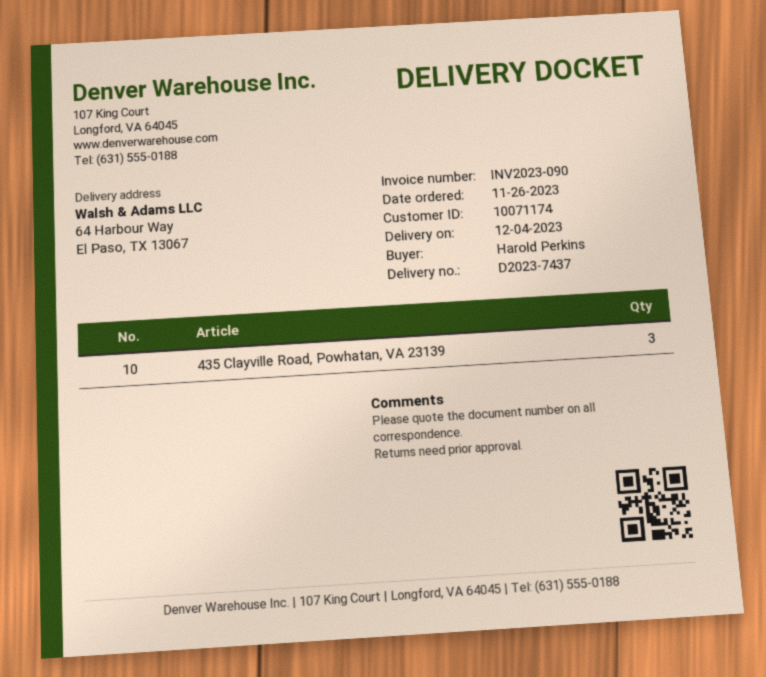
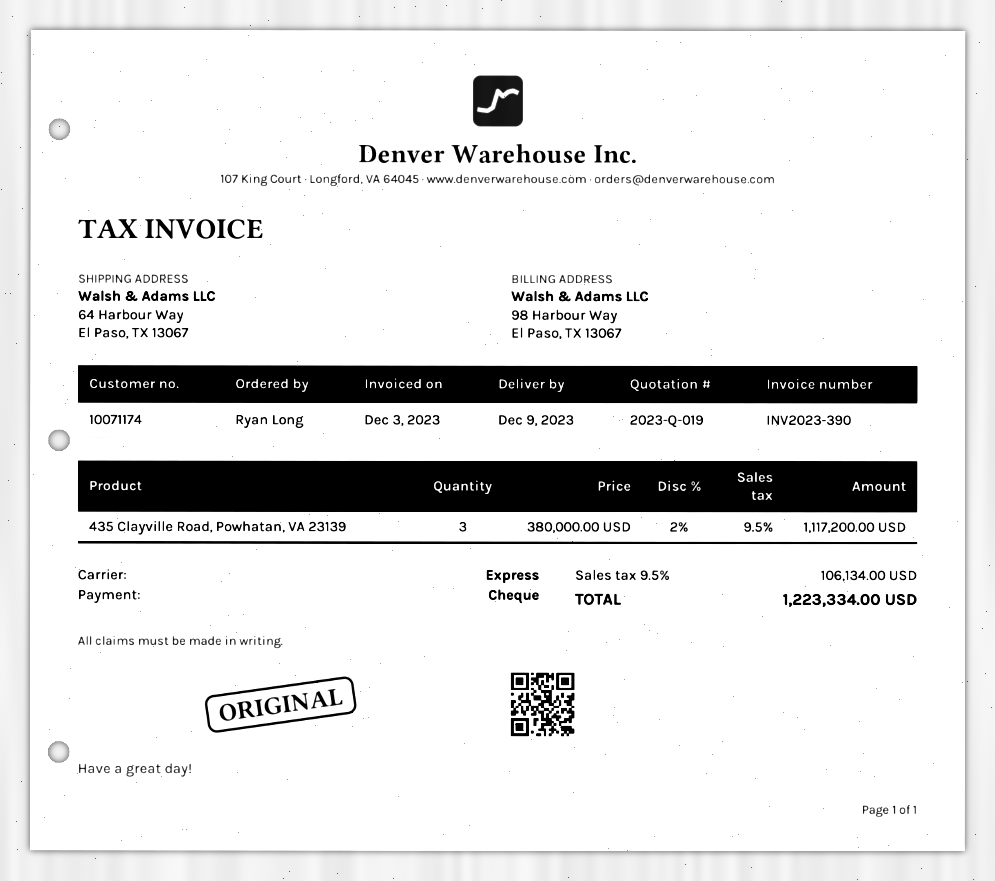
delivery date: 2023-12-04 -> 2023-12-09
invoice number: INV2023-090 -> INV2023-390
ordered by: Harold Perkins -> Ryan Long

